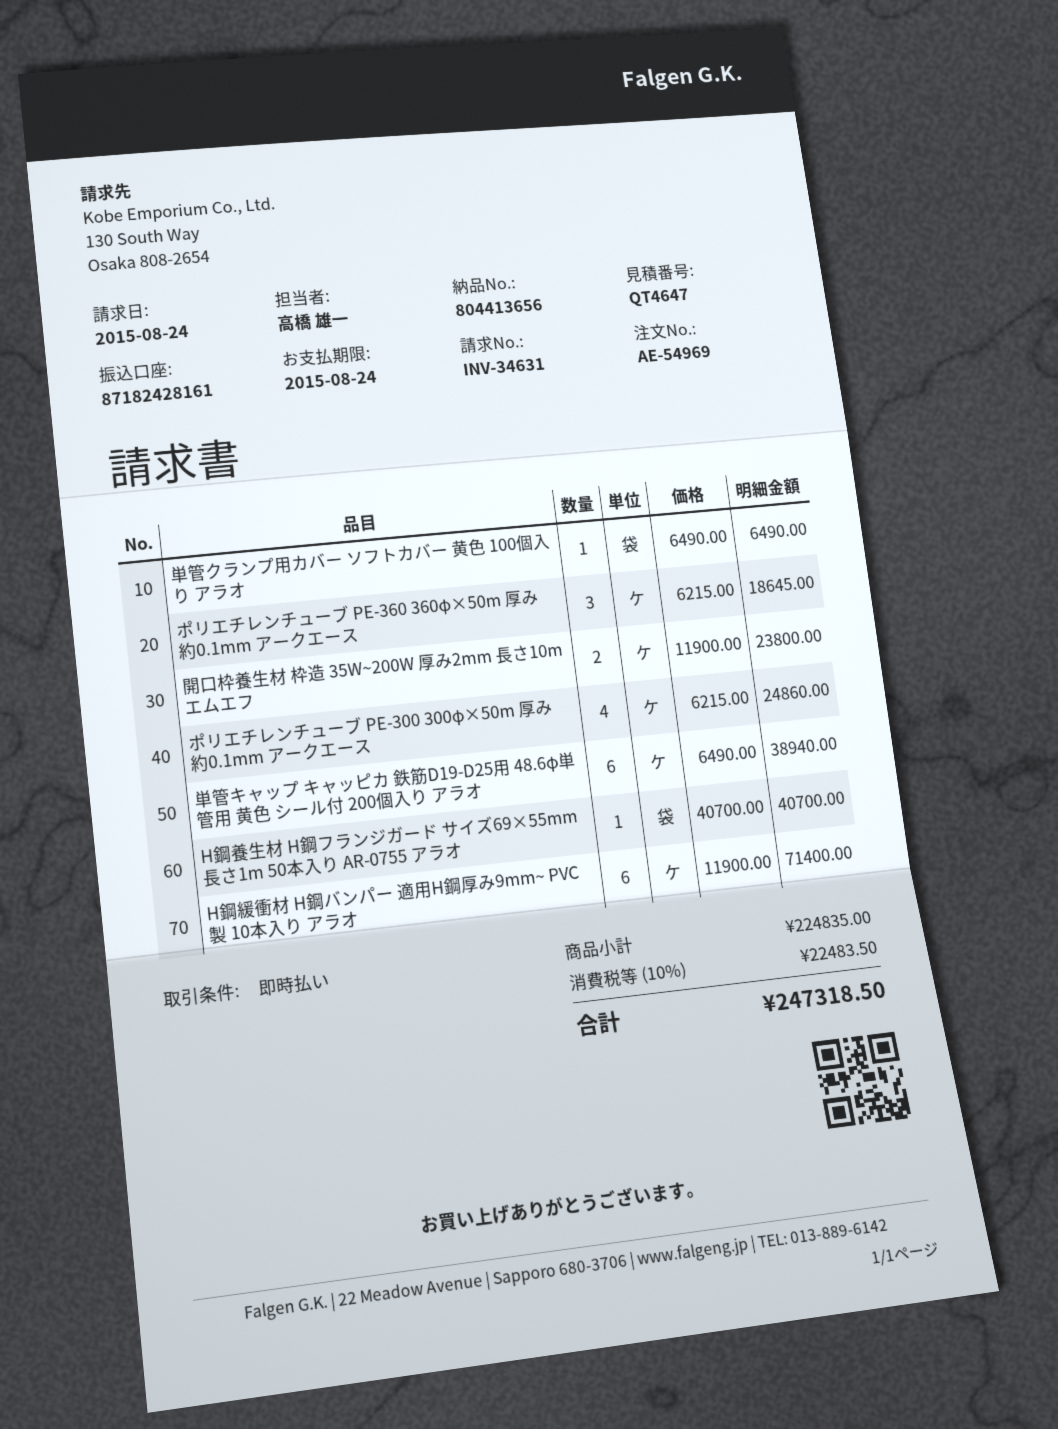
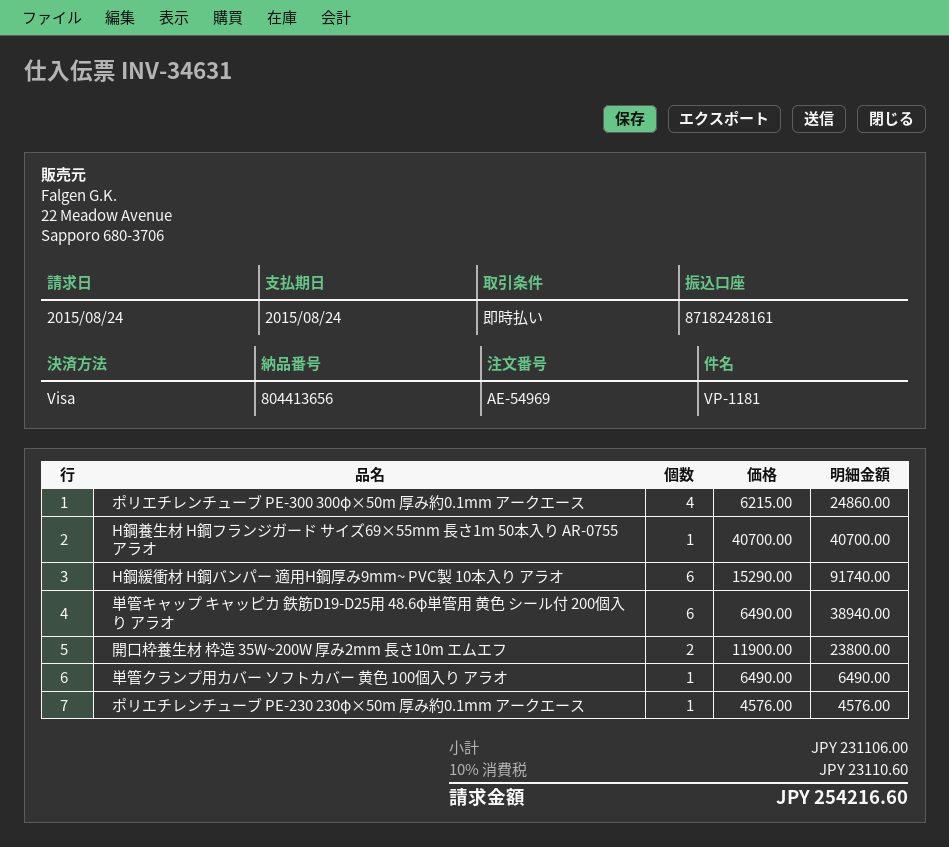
ポリエチレンチューブ PE-360 360φ×50m 厚み約0.1mm アークエース: 3 x 6215.00 = 18645.00 -> none
H鋼緩衝材 H鋼バンパー 適用H鋼厚み9mm~ PVC製 10本入り アラオ: 6 x 11900.00 = 71400.00 -> 6 x 15290.00 = 91740.00
ポリエチレンチューブ PE-230 230φ×50m 厚み約0.1mm アークエース: none -> 1 x 4576.00 = 4576.00
subtotal: 224835.00 -> 231106.00
tax: 10% = 22483.50 -> 10% = 23110.60
total: 247318.50 -> 254216.60

